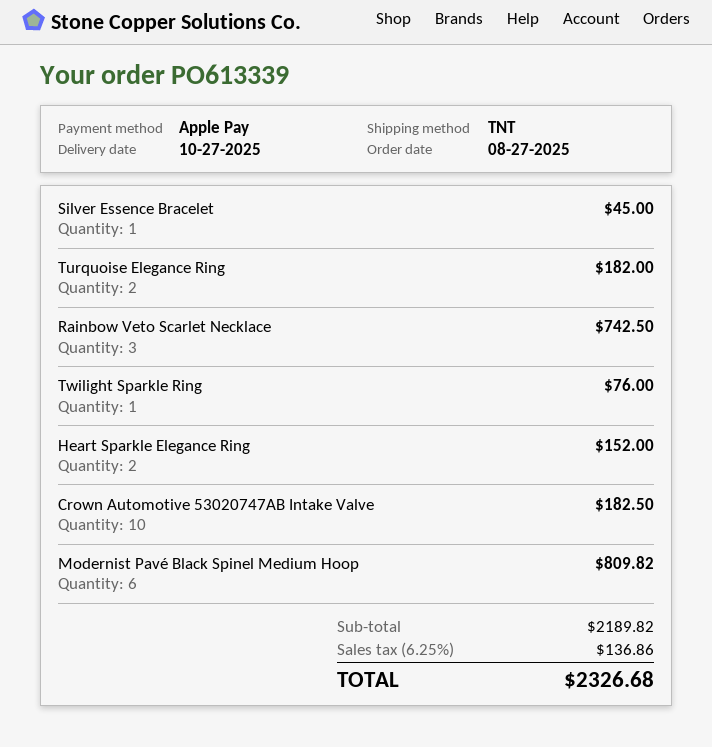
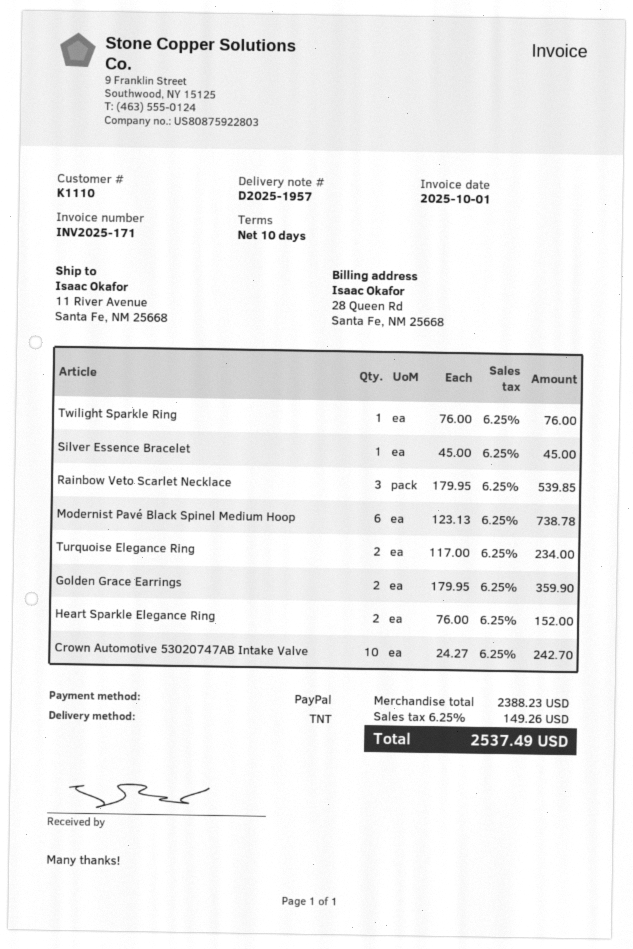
payment method: Apple Pay -> PayPal
Turquoise Elegance Ring: 2 for 182.00 -> 2 for 234.00
Rainbow Veto Scarlet Necklace: 3 for 742.50 -> 3 for 539.85
Crown Automotive 53020747AB Intake Valve: 10 for 182.50 -> 10 for 242.70
Modernist Pavé Black Spinel Medium Hoop: 6 for 809.82 -> 6 for 738.78
Golden Grace Earrings: none -> 2 for 359.90
subtotal: 2189.82 -> 2388.23
tax: 6.25% = 136.86 -> 6.25% = 149.26
total: 2326.68 -> 2537.49

